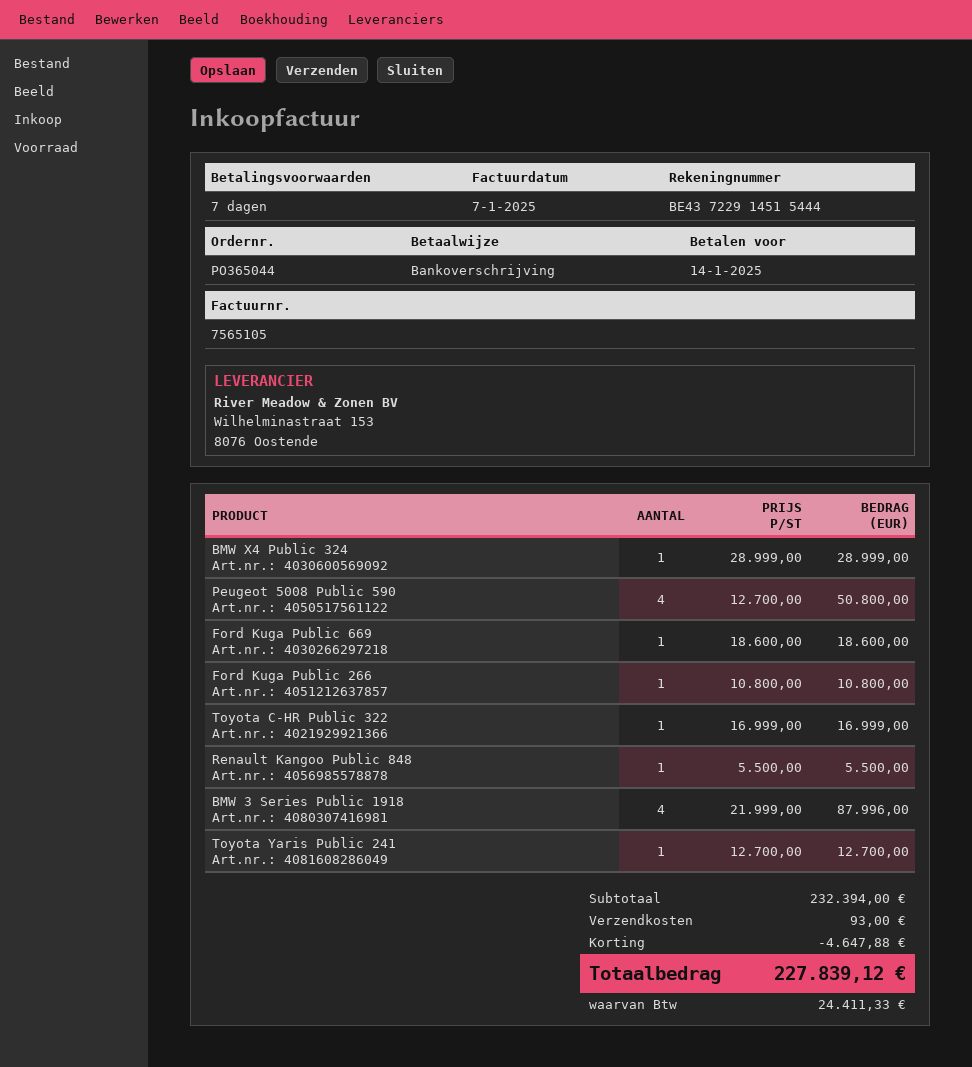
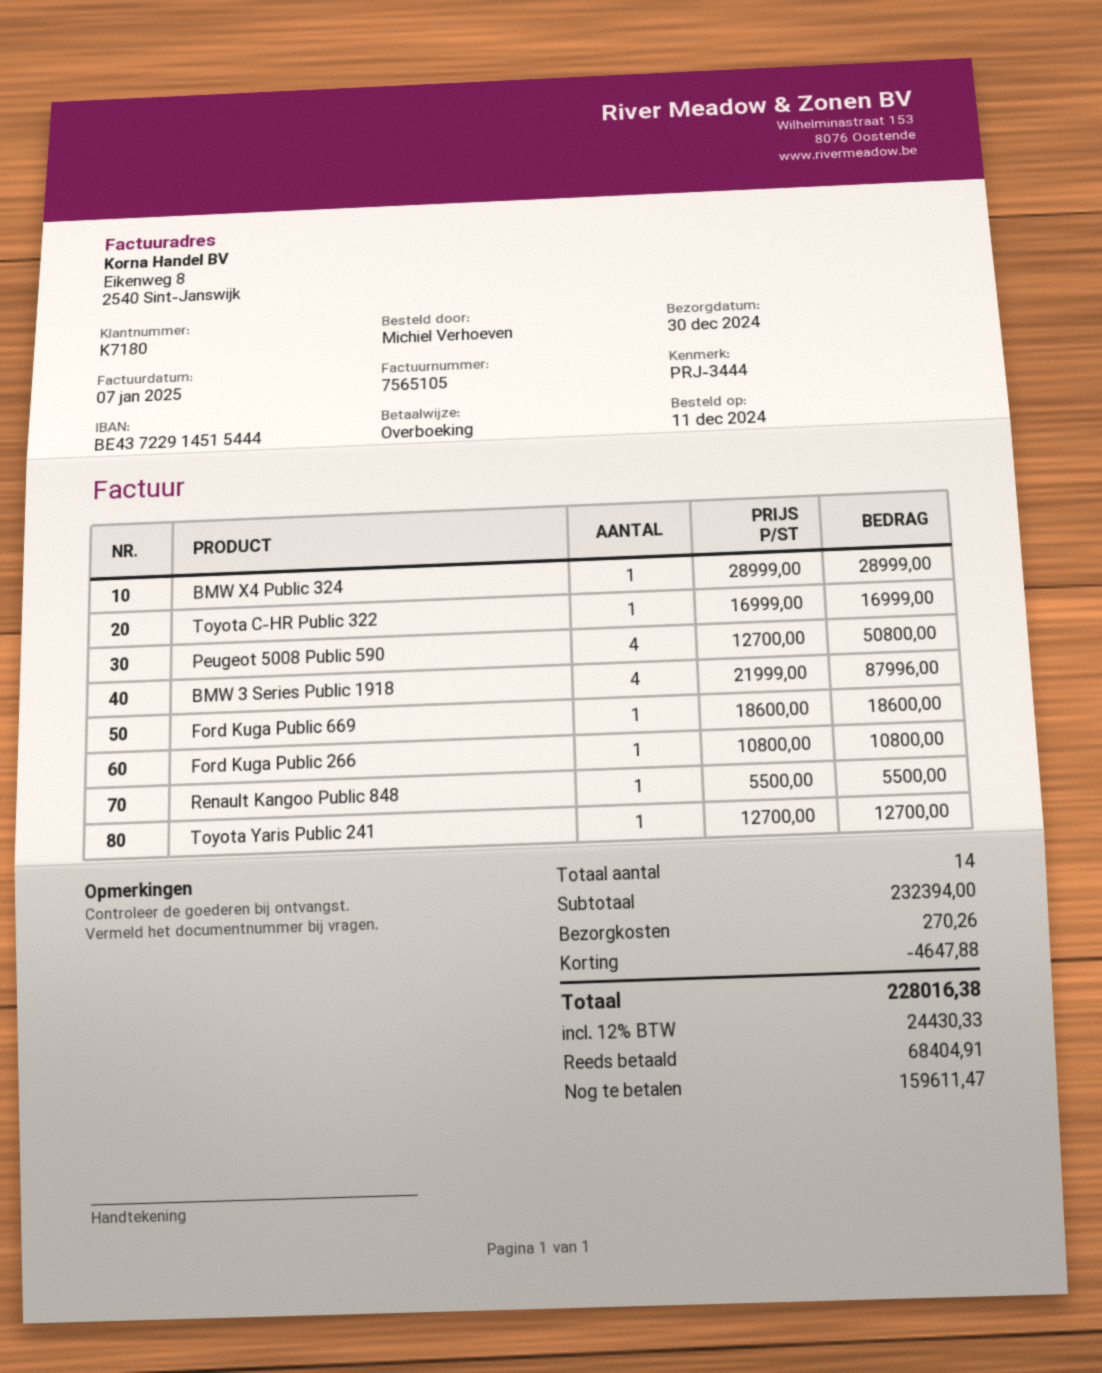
shipping: 93.00 -> 270.26
tax: 24411.33 -> 24430.33
total: 227839.12 -> 228016.38

